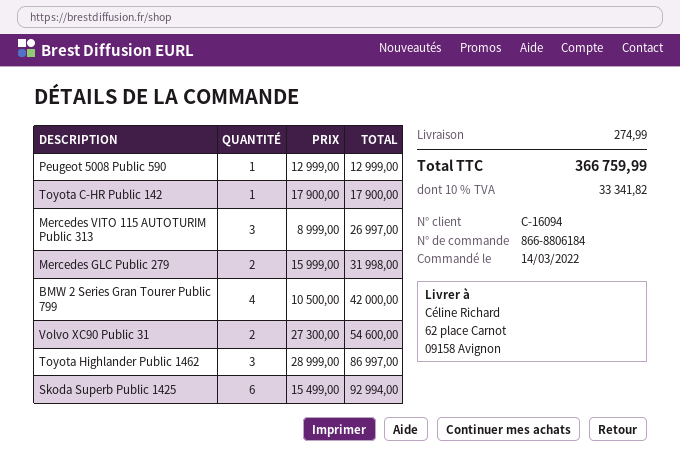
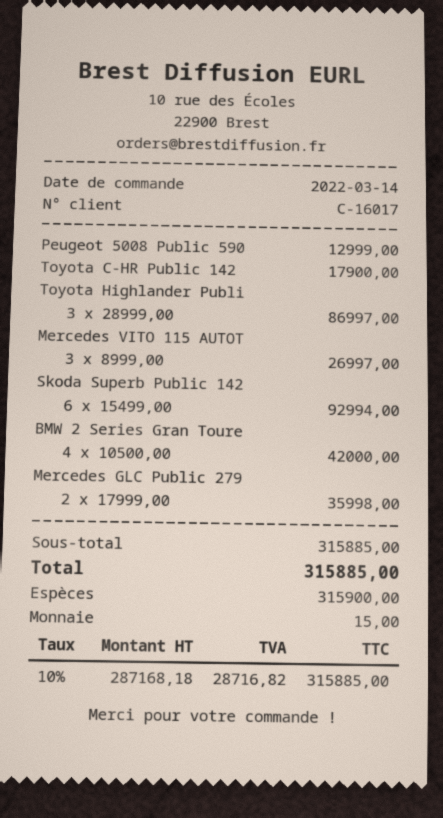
customer number: C-16094 -> C-16017
Mercedes GLC Public 279: 2 x 15999.00 = 31998.00 -> 2 x 17999.00 = 35998.00
Volvo XC90 Public 31: 2 x 27300.00 = 54600.00 -> none
shipping: 274.99 -> none
tax: 10% = 33341.82 -> 10% = 28716.82
total: 366759.99 -> 315885.00

